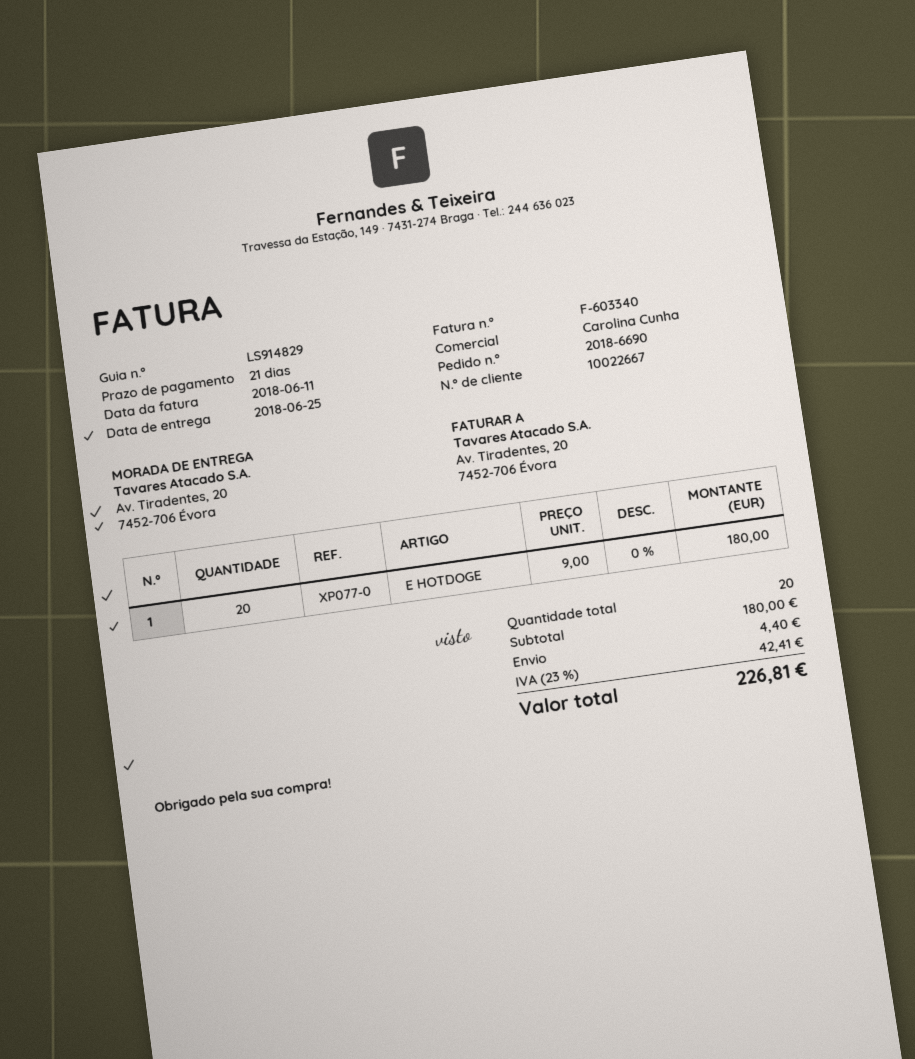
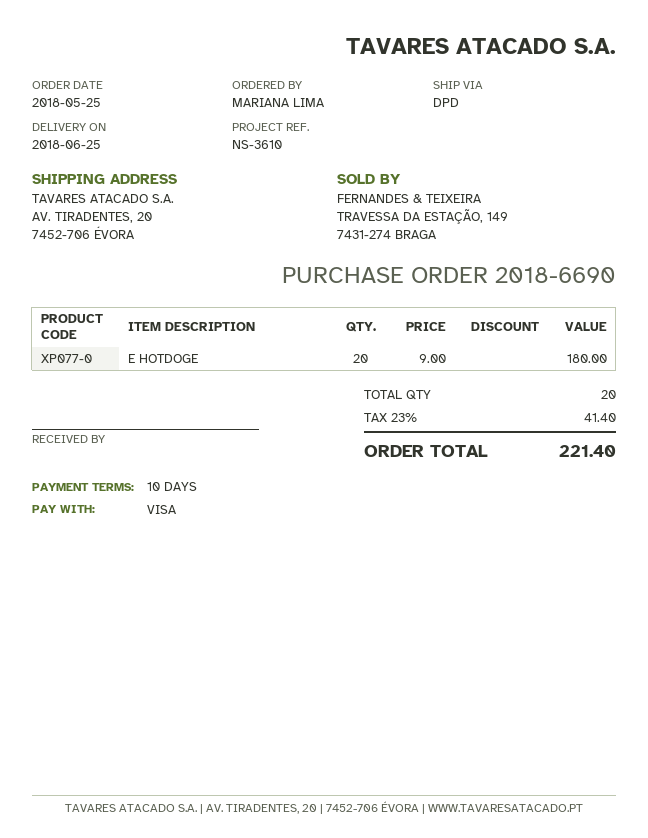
payment terms: 21 days -> 10 days
shipping: 4.40 -> none
tax: 23% = 42.41 -> 23% = 41.40
total: 226.81 -> 221.40

